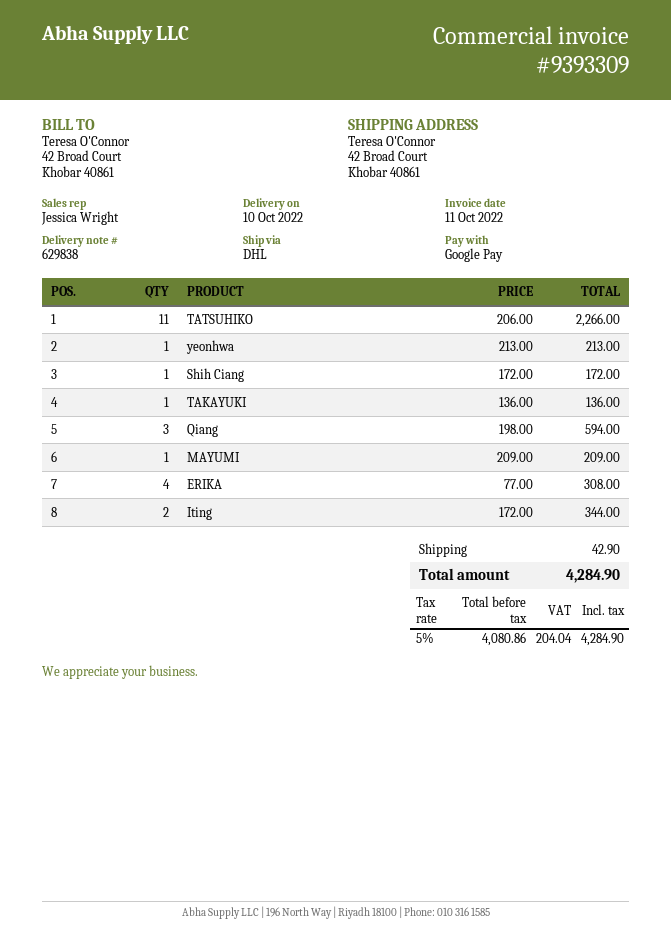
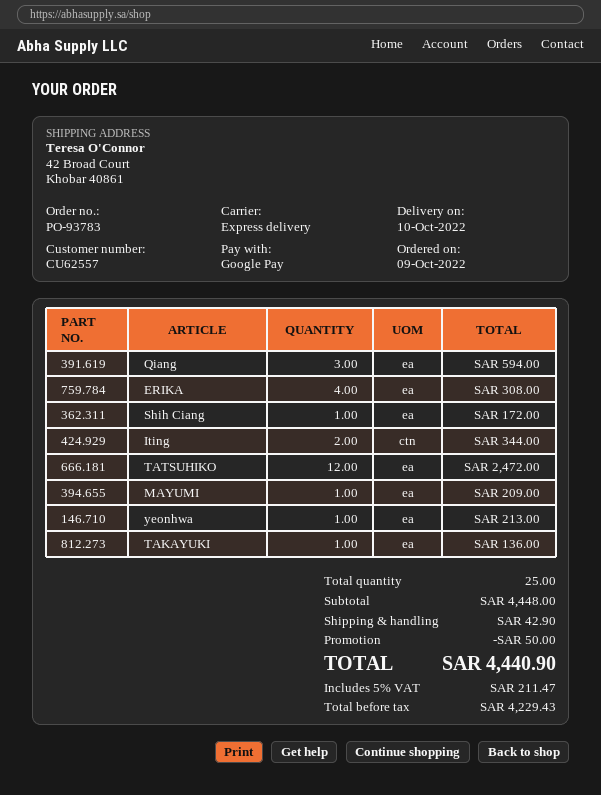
shipping method: DHL -> express
TATSUHIKO: 11 for 2266.00 -> 12 for 2472.00
discount: none -> 50.00
net: 4080.86 -> 4229.43
tax: 5% = 204.04 -> 5% = 211.47
total: 4284.90 -> 4440.90

